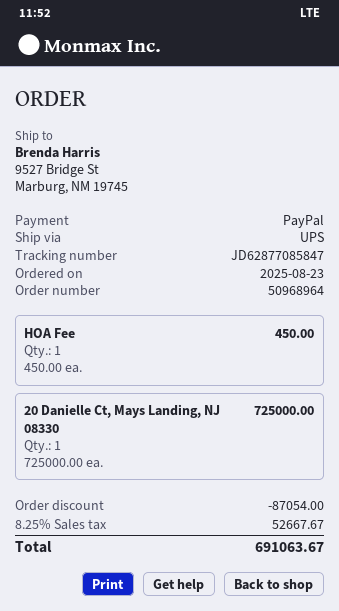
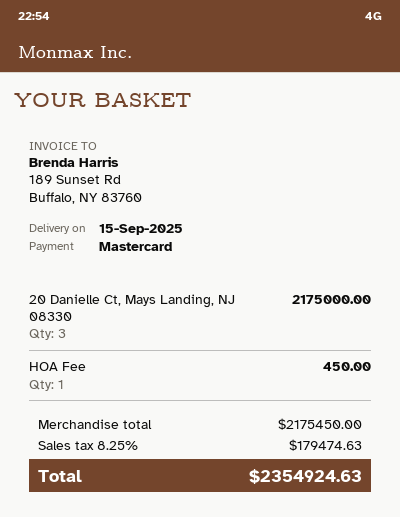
payment method: PayPal -> Mastercard
20 Danielle Ct, Mays Landing, NJ 08330: 1 for 725000.00 -> 3 for 2175000.00
discount: 87054.00 -> none
tax: 8.25% = 52667.67 -> 8.25% = 179474.63
total: 691063.67 -> 2354924.63

